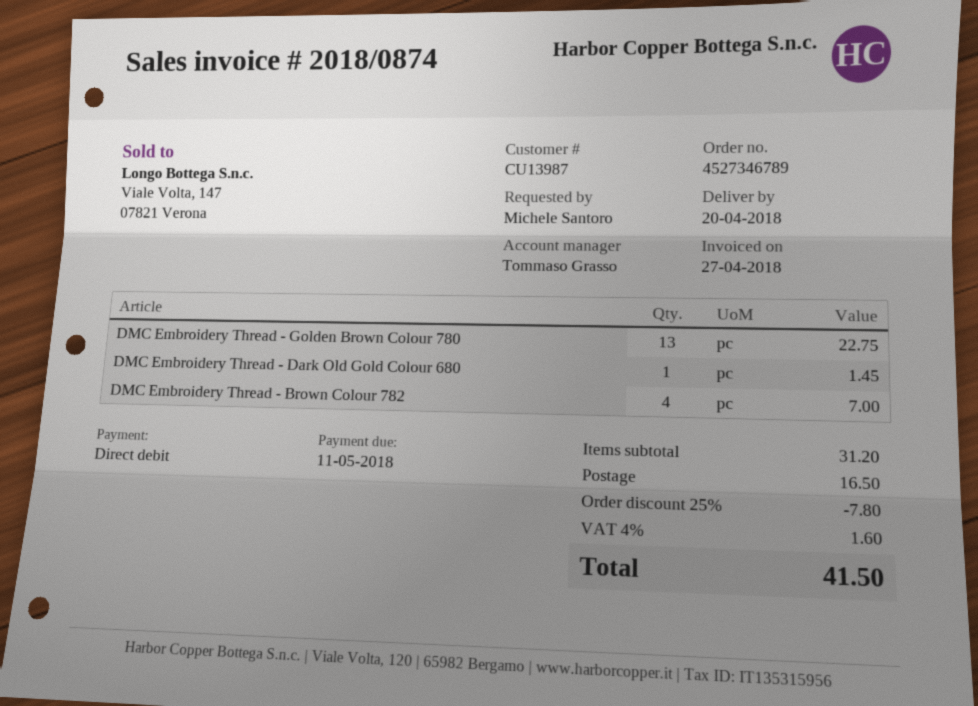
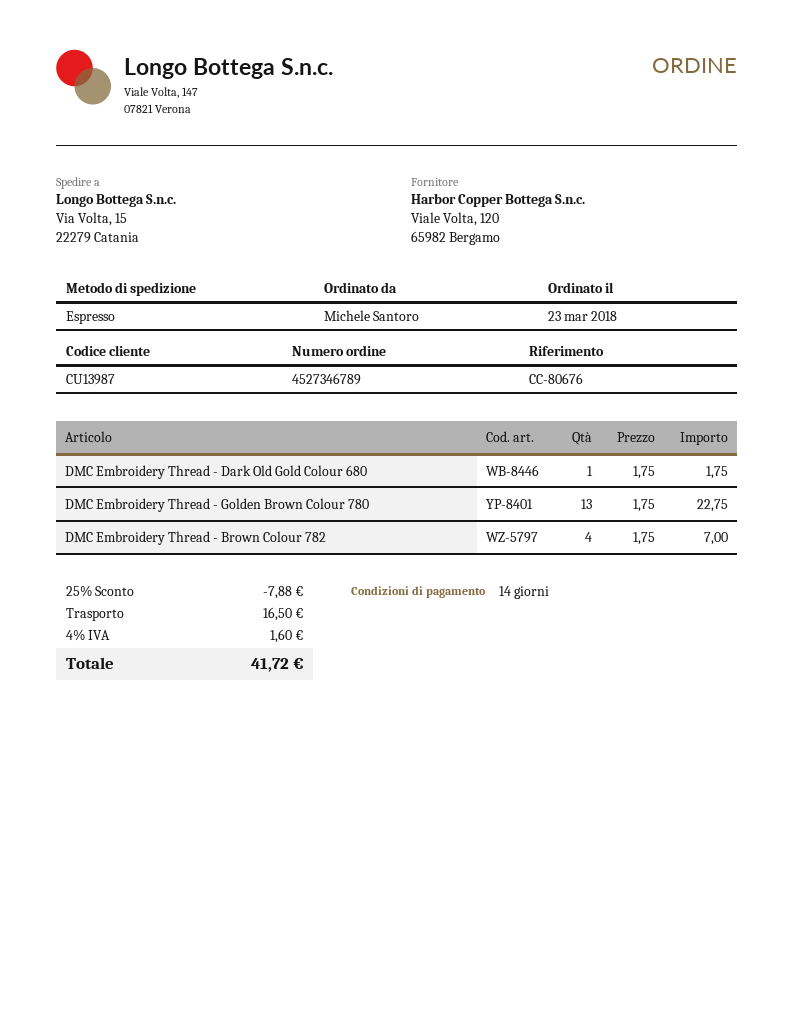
DMC Embroidery Thread - Dark Old Gold Colour 680: 1 for 1.45 -> 1 for 1.75
discount: 25% = 7.80 -> 25% = 7.88
total: 41.50 -> 41.72

